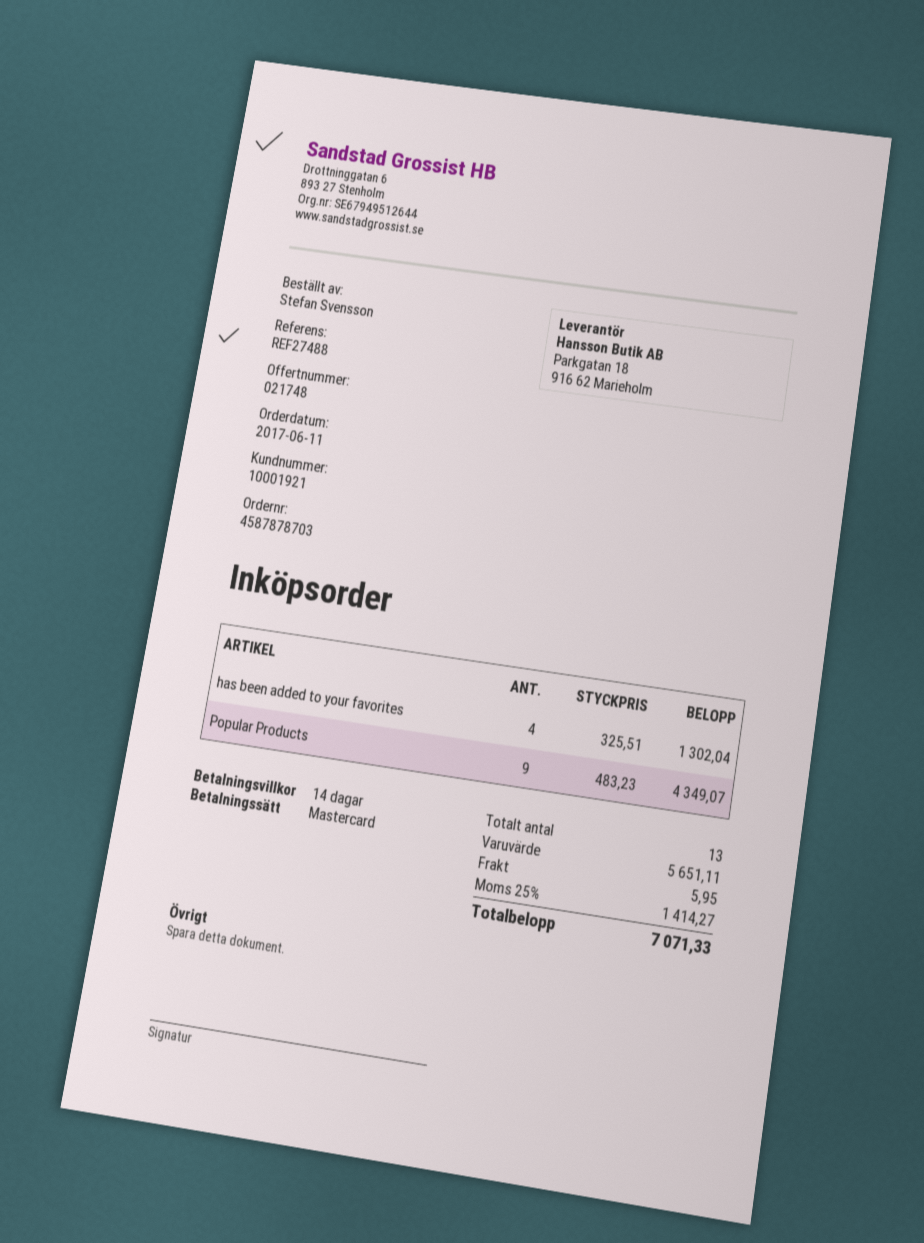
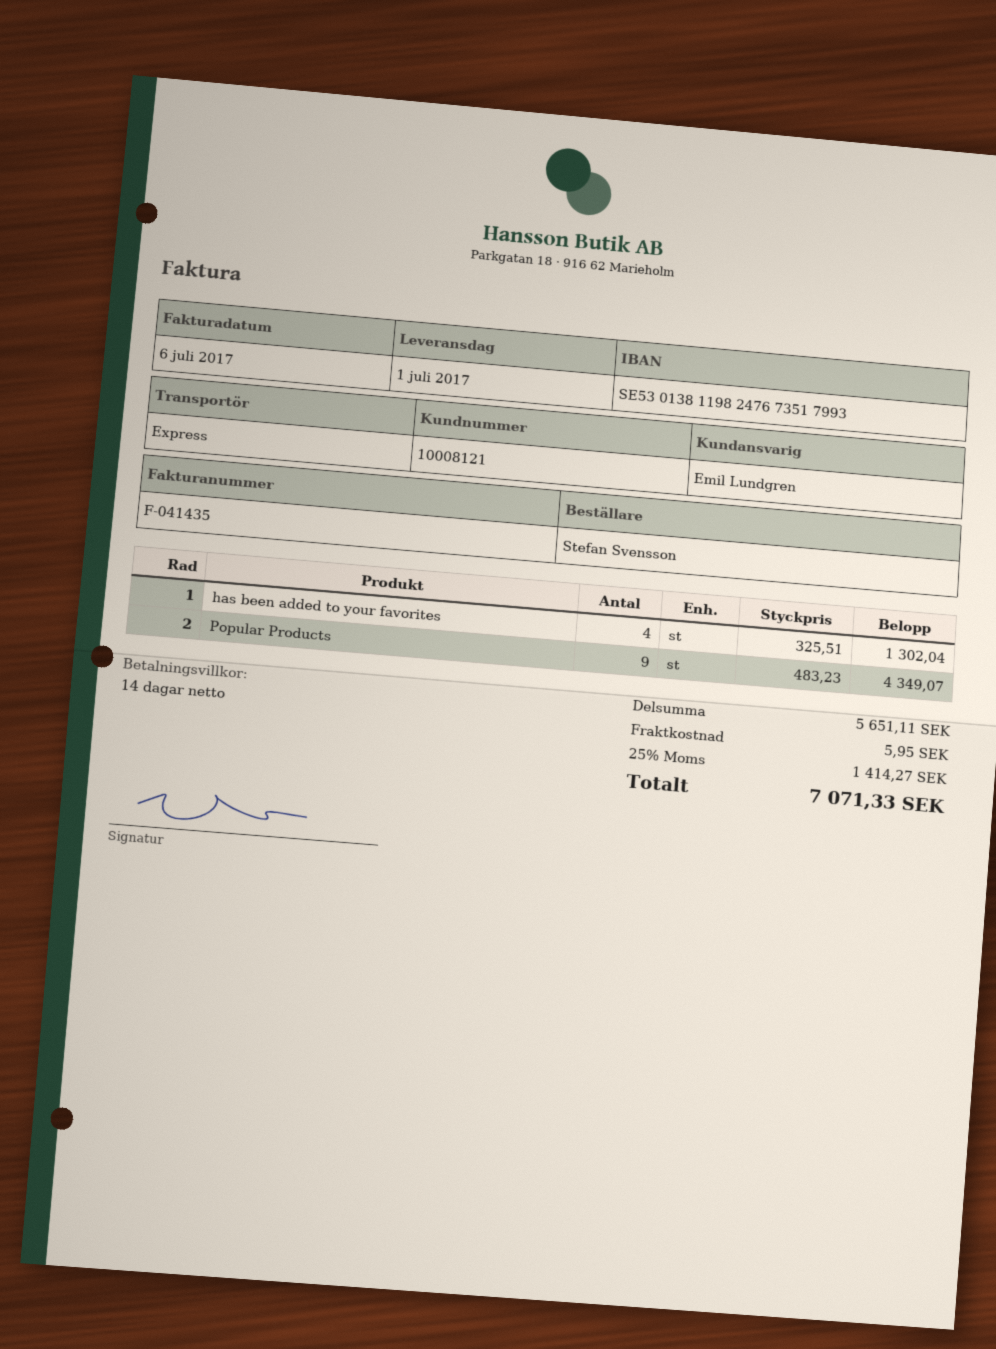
customer number: 10001921 -> 10008121

